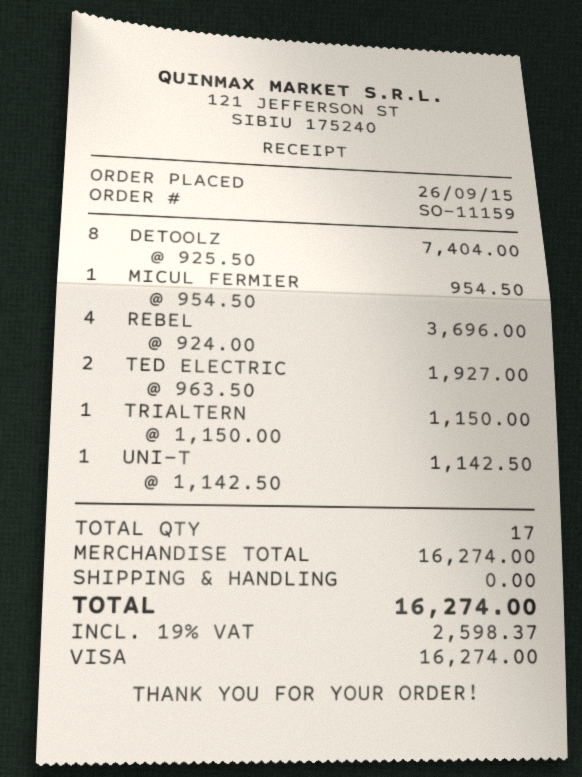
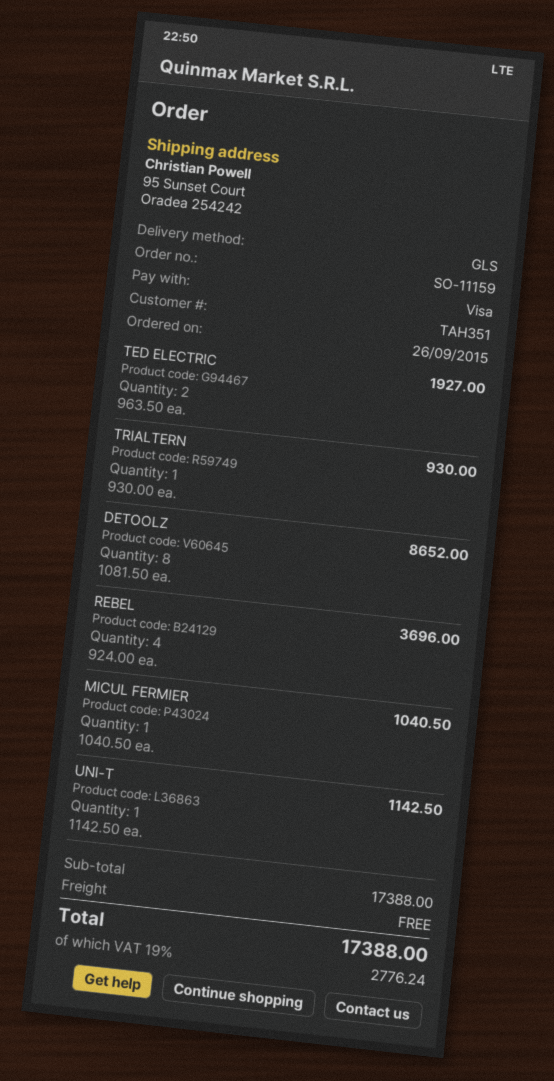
DETOOLZ: 8 x 925.50 = 7404.00 -> 8 x 1081.50 = 8652.00
MICUL FERMIER: 1 x 954.50 = 954.50 -> 1 x 1040.50 = 1040.50
TRIALTERN: 1 x 1150.00 = 1150.00 -> 1 x 930.00 = 930.00
subtotal: 16274.00 -> 17388.00
tax: 19% = 2598.37 -> 19% = 2776.24
total: 16274.00 -> 17388.00

